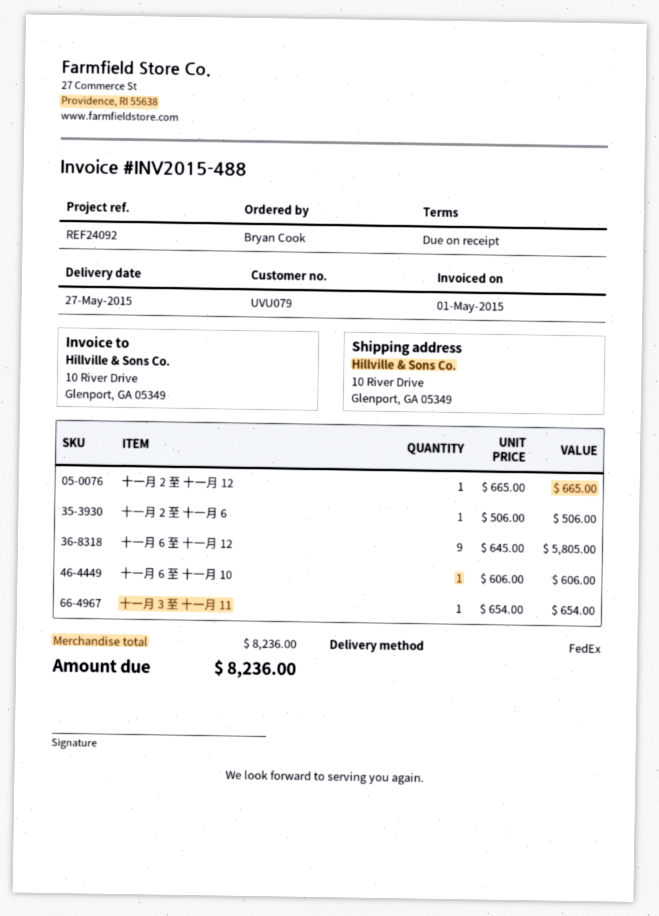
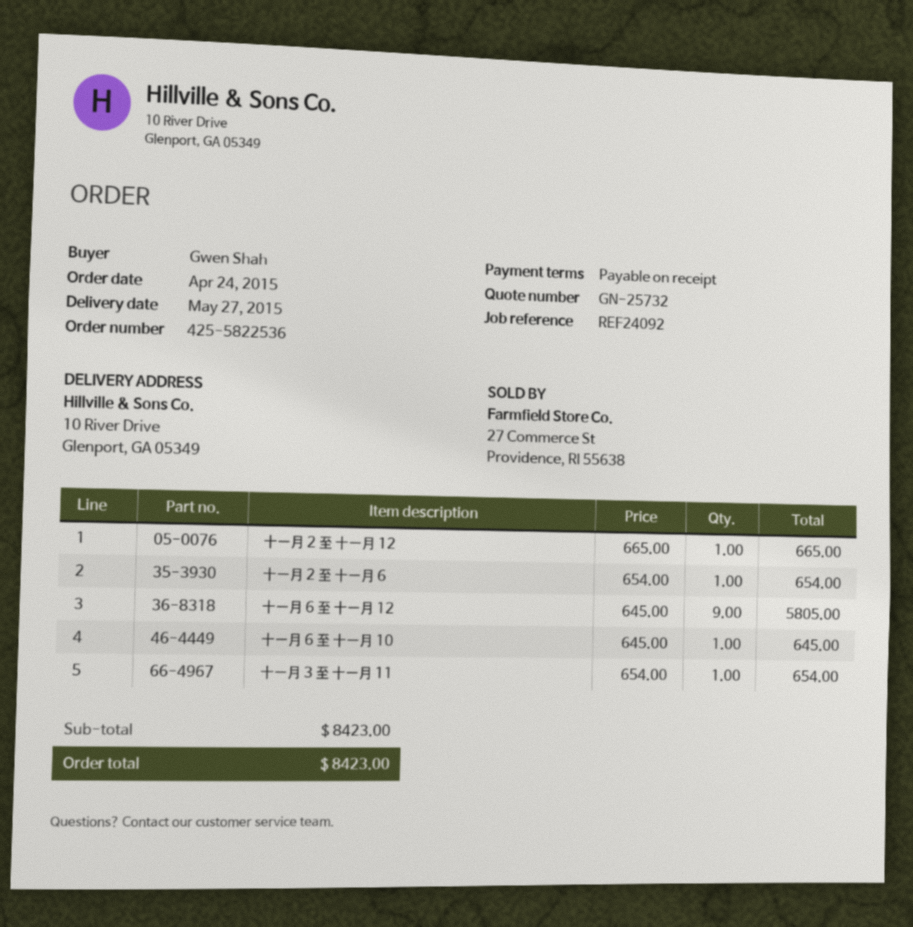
ordered by: Bryan Cook -> Gwen Shah
十一月 2 至 十一月 6: 1 x 506.00 = 506.00 -> 1 x 654.00 = 654.00
十一月 6 至 十一月 10: 1 x 606.00 = 606.00 -> 1 x 645.00 = 645.00
subtotal: 8236.00 -> 8423.00
total: 8236.00 -> 8423.00

